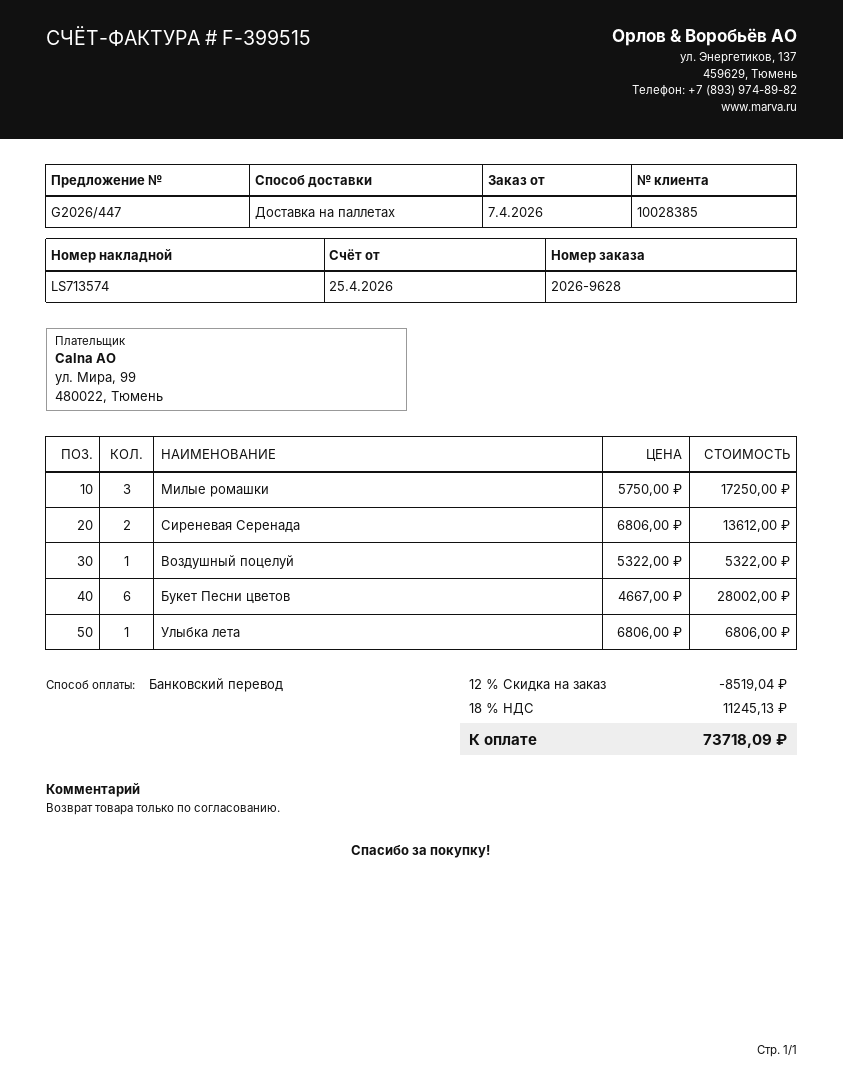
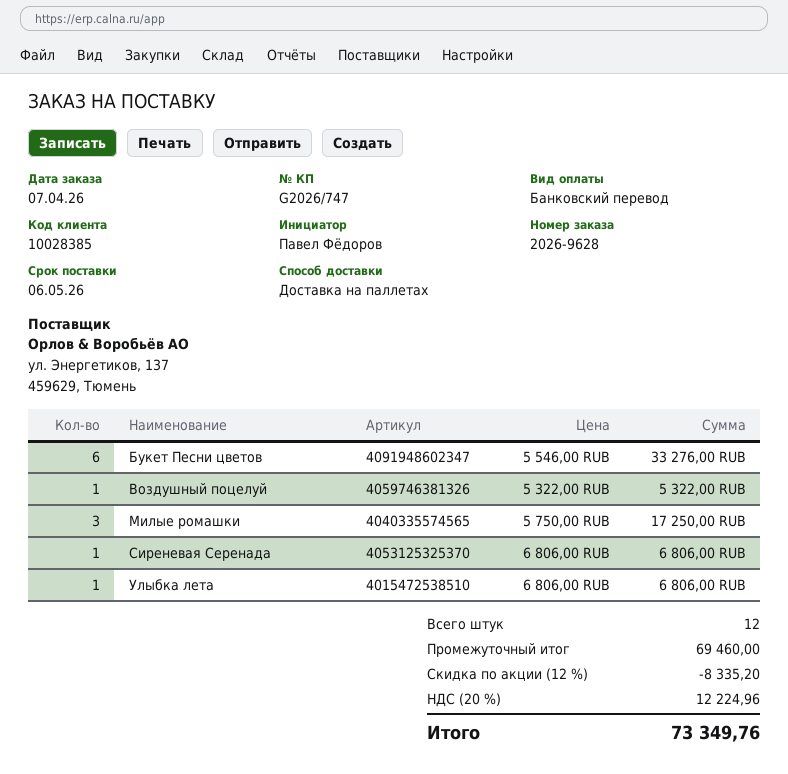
quote number: G2026/447 -> G2026/747
Сиреневая Серенада: 2 x 6806.00 = 13612.00 -> 1 x 6806.00 = 6806.00
Букет Песни цветов: 6 x 4667.00 = 28002.00 -> 6 x 5546.00 = 33276.00
discount: 12% = 8519.04 -> 12% = 8335.20
tax: 18% = 11245.13 -> 20% = 12224.96
total: 73718.09 -> 73349.76

